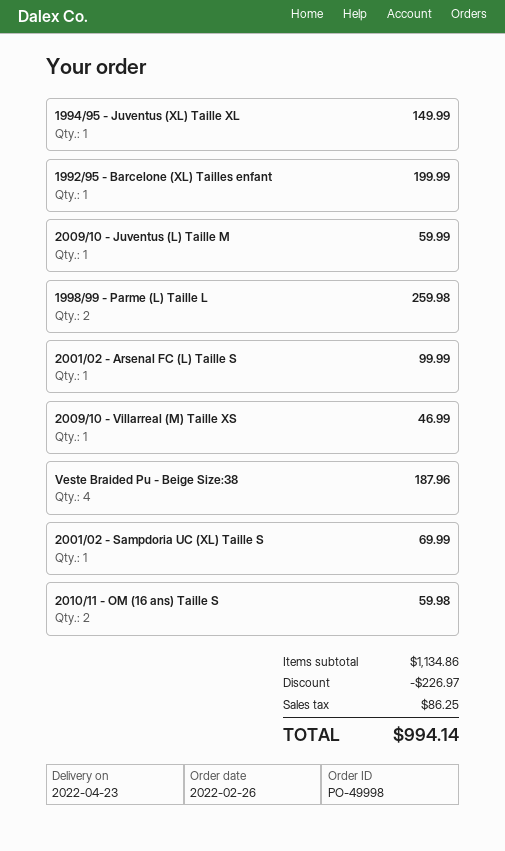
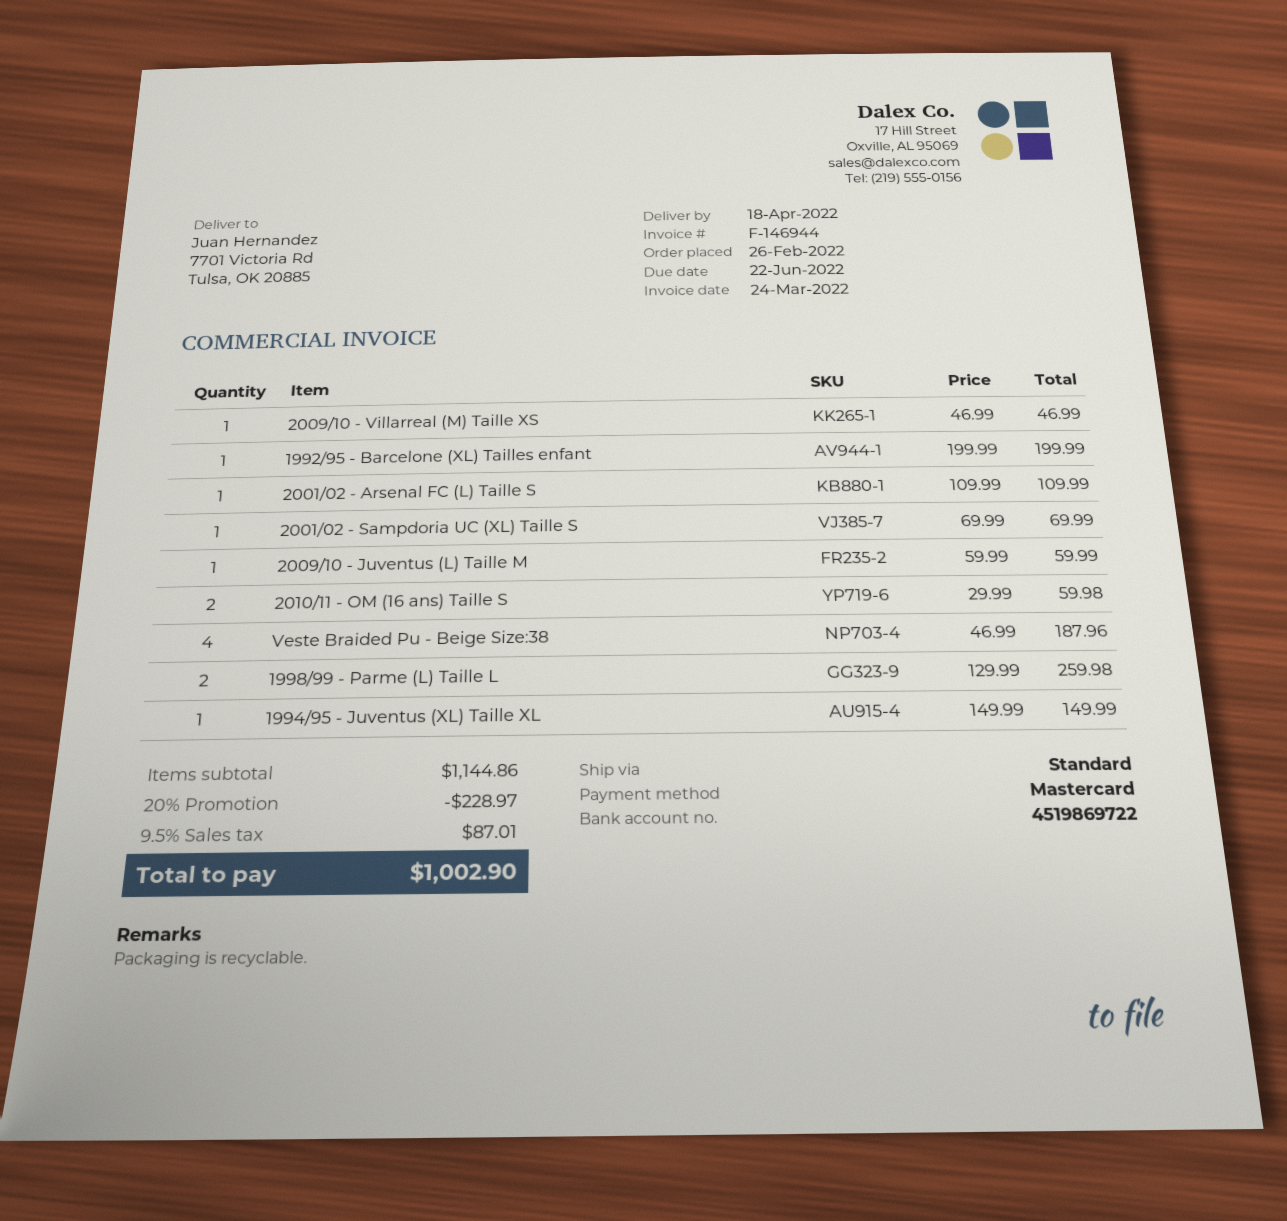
delivery date: 2022-04-23 -> 2022-04-18
2001/02 - Arsenal FC (L) Taille S: 1 for 99.99 -> 1 for 109.99
subtotal: 1134.86 -> 1144.86
discount: 226.97 -> 228.97
tax: 86.25 -> 87.01
total: 994.14 -> 1002.90

